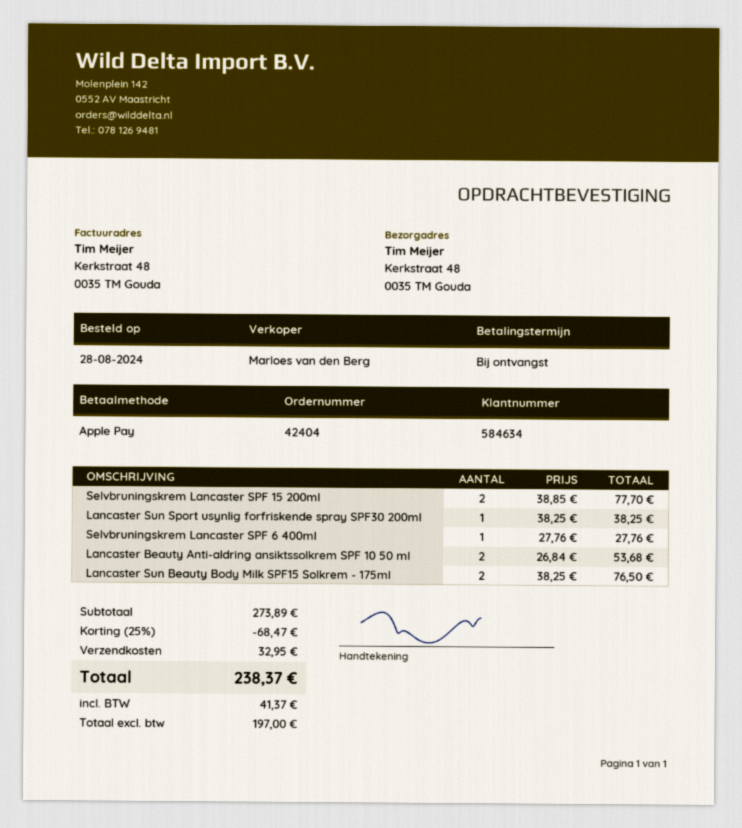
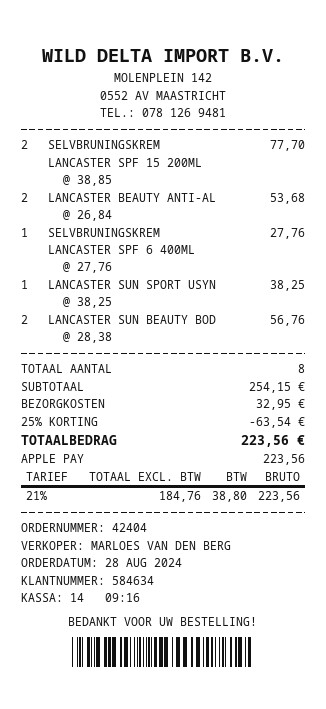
Lancaster Sun Beauty Body Milk SPF15 Solkrem - 175ml: 2 x 38.25 = 76.50 -> 2 x 28.38 = 56.76
subtotal: 273.89 -> 254.15
discount: 25% = 68.47 -> 25% = 63.54
net: 197.00 -> 184.76
tax: 41.37 -> 38.80
total: 238.37 -> 223.56

